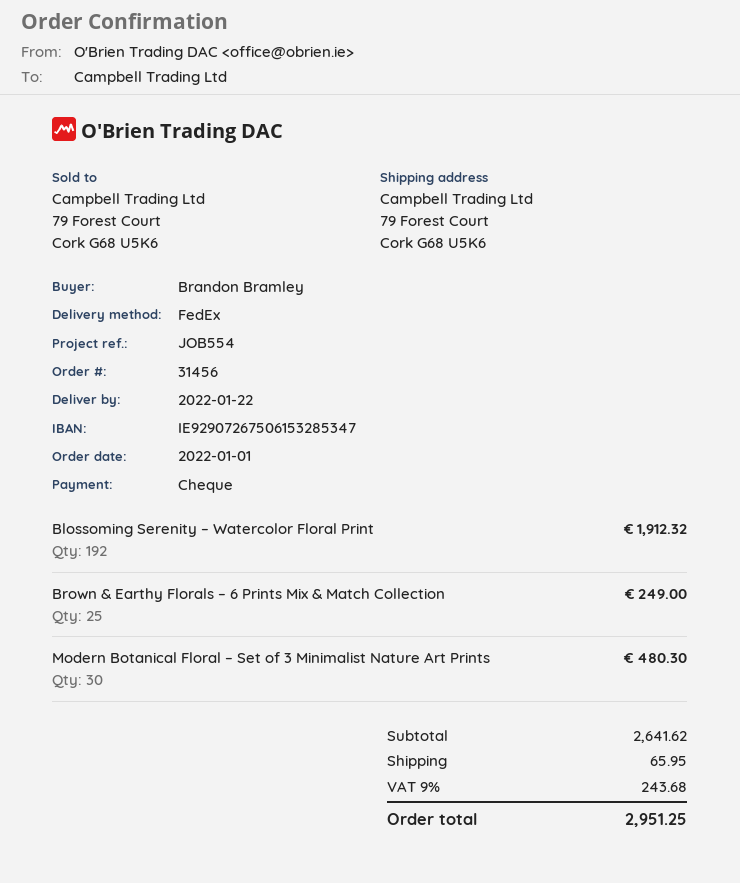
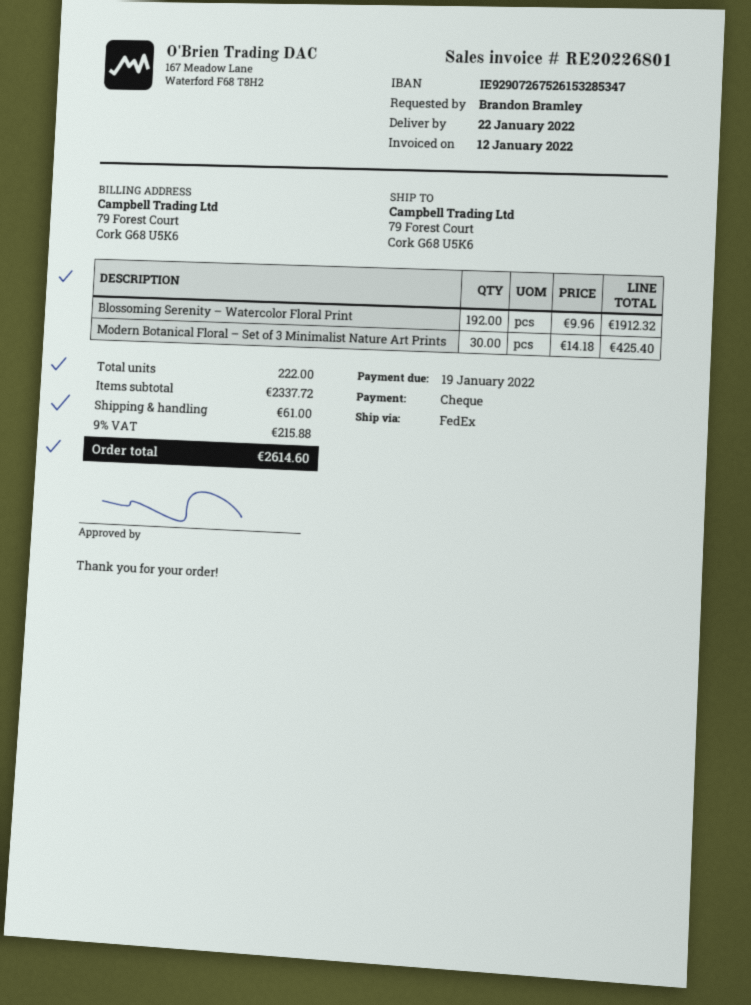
bank account: IE92907267506153285347 -> IE92907267526153285347
Brown & Earthy Florals – 6 Prints Mix & Match Collection: 25 for 249.00 -> none
Modern Botanical Floral – Set of 3 Minimalist Nature Art Prints: 30 for 480.30 -> 30 for 425.40
subtotal: 2641.62 -> 2337.72
shipping: 65.95 -> 61.00
tax: 9% = 243.68 -> 9% = 215.88
total: 2951.25 -> 2614.60

